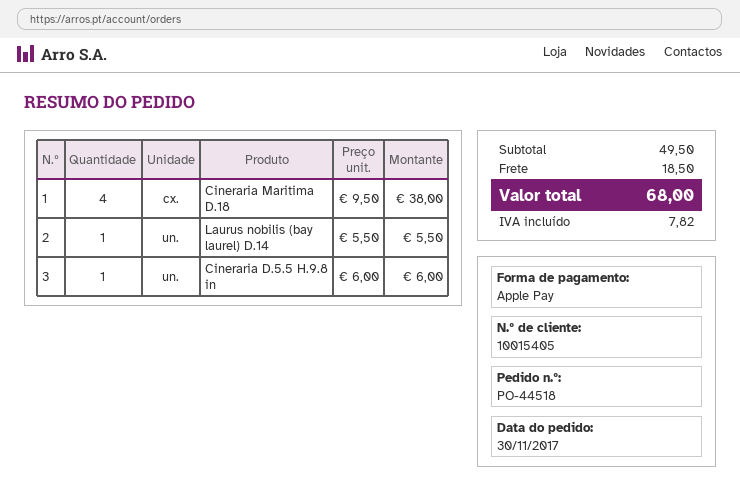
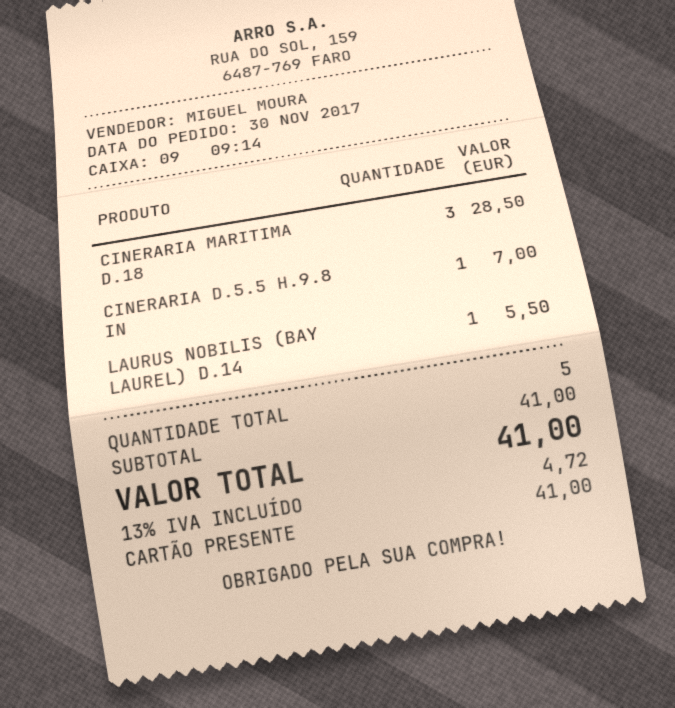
payment method: Apple Pay -> gift card
Cineraria Maritima D.18: 4 for 38.00 -> 3 for 28.50
Cineraria D.5.5 H.9.8 in: 1 for 6.00 -> 1 for 7.00
subtotal: 49.50 -> 41.00
shipping: 18.50 -> none
tax: 7.82 -> 4.72
total: 68.00 -> 41.00

